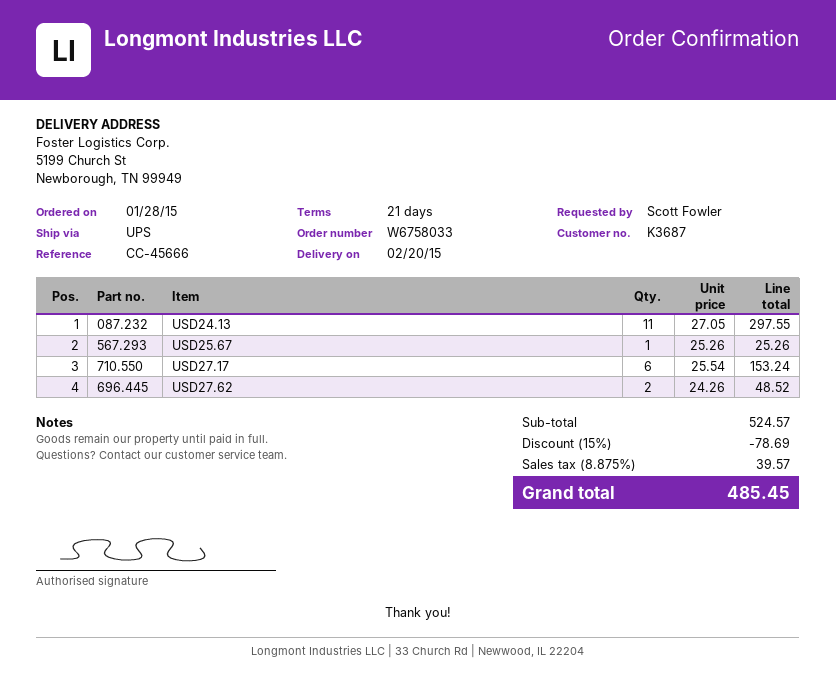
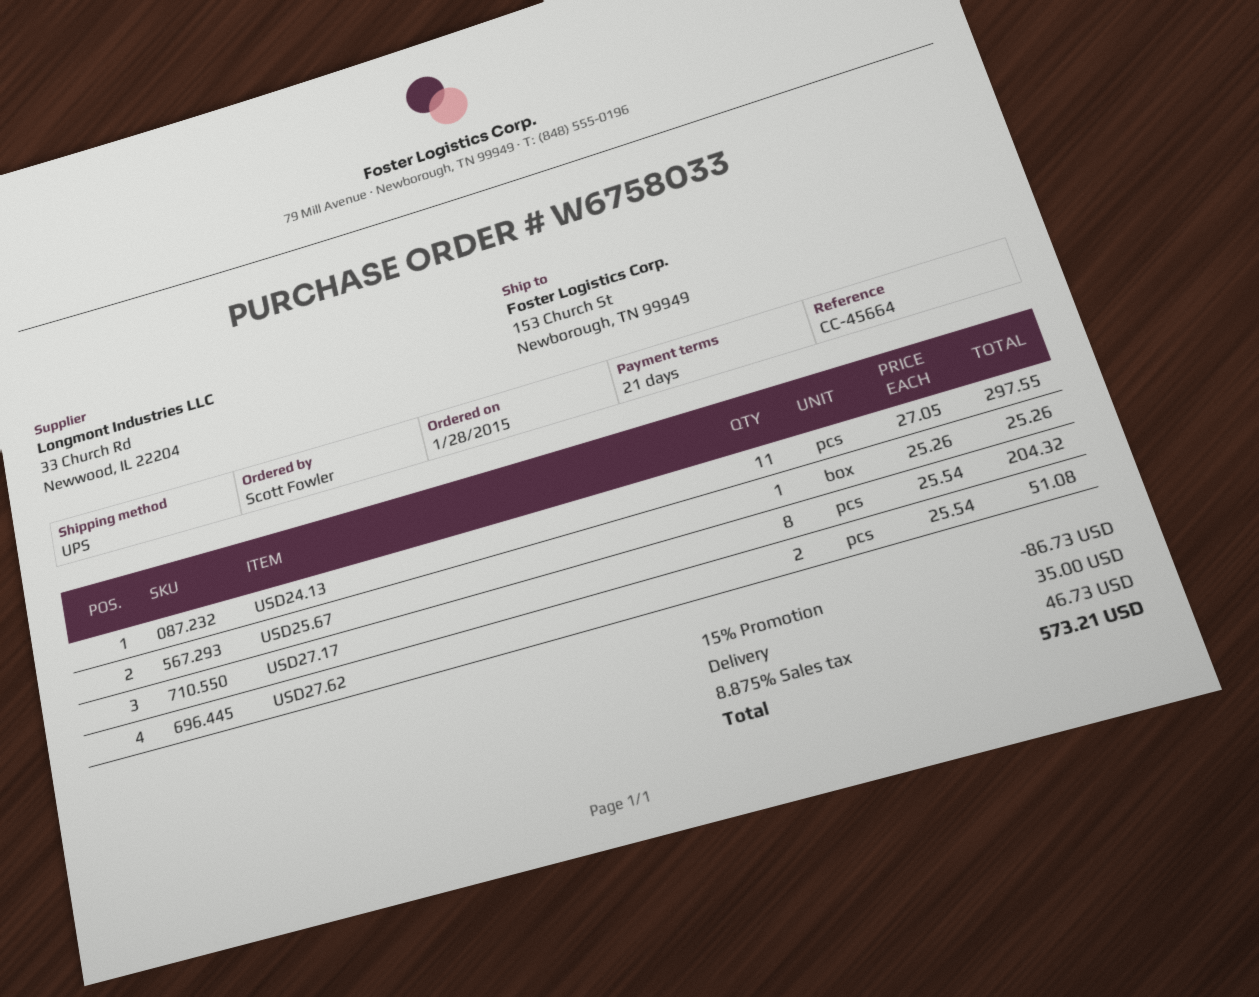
reference: CC-45666 -> CC-45664
ship to: 5199 Church St, Newborough, TN 99949 -> 153 Church St, Newborough, TN 99949
USD27.17: 6 x 25.54 = 153.24 -> 8 x 25.54 = 204.32
USD27.62: 2 x 24.26 = 48.52 -> 2 x 25.54 = 51.08
discount: 15% = 78.69 -> 15% = 86.73
shipping: none -> 35.00
tax: 8.875% = 39.57 -> 8.875% = 46.73
total: 485.45 -> 573.21

